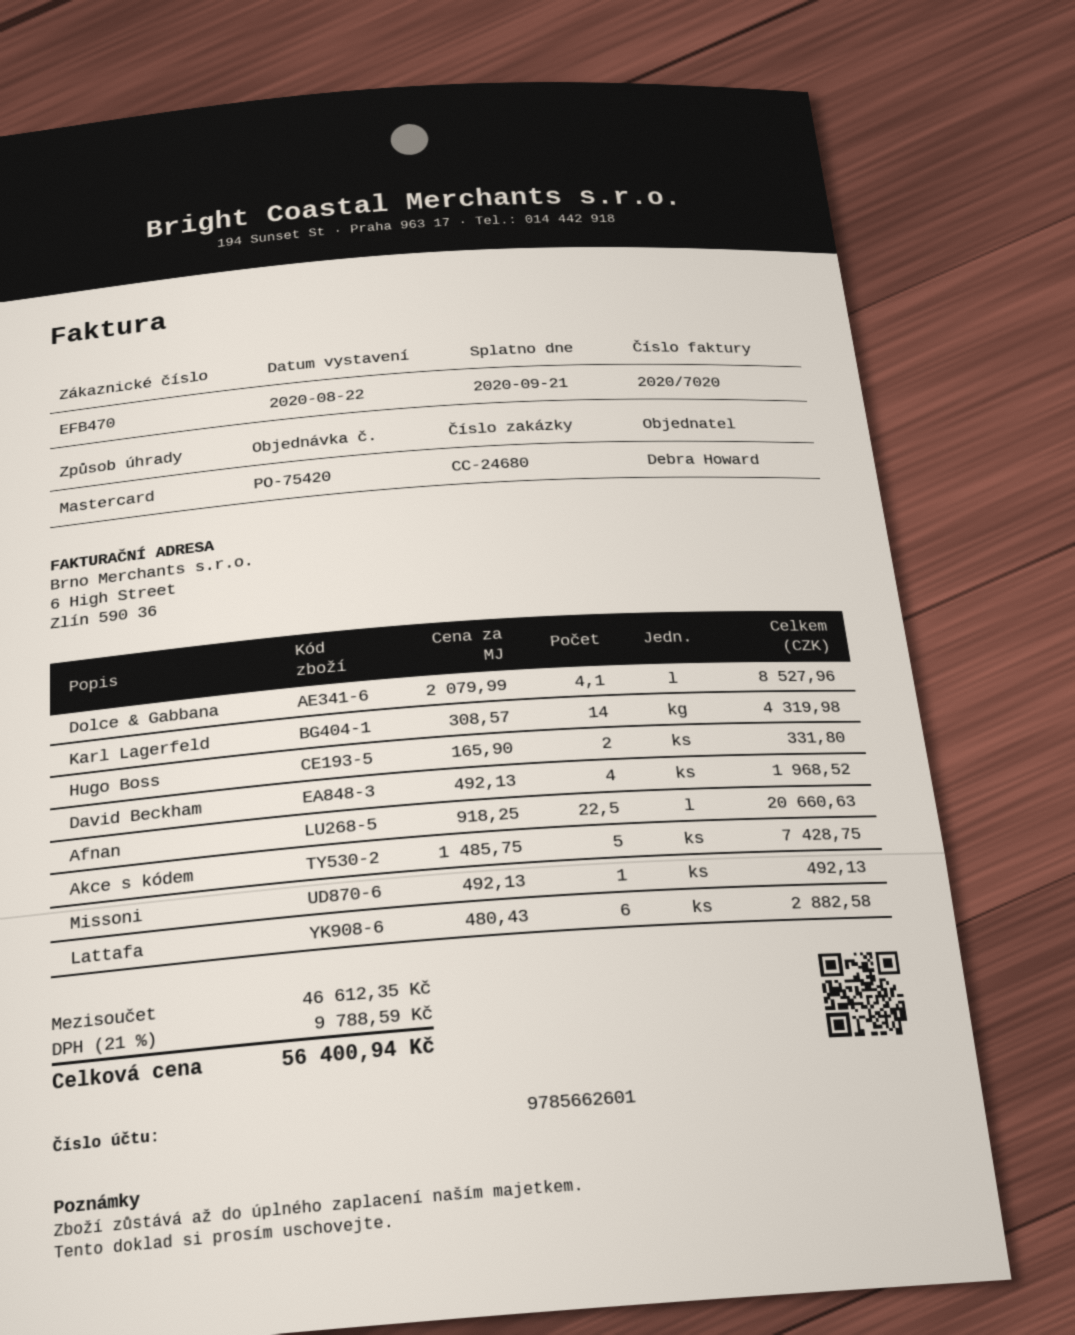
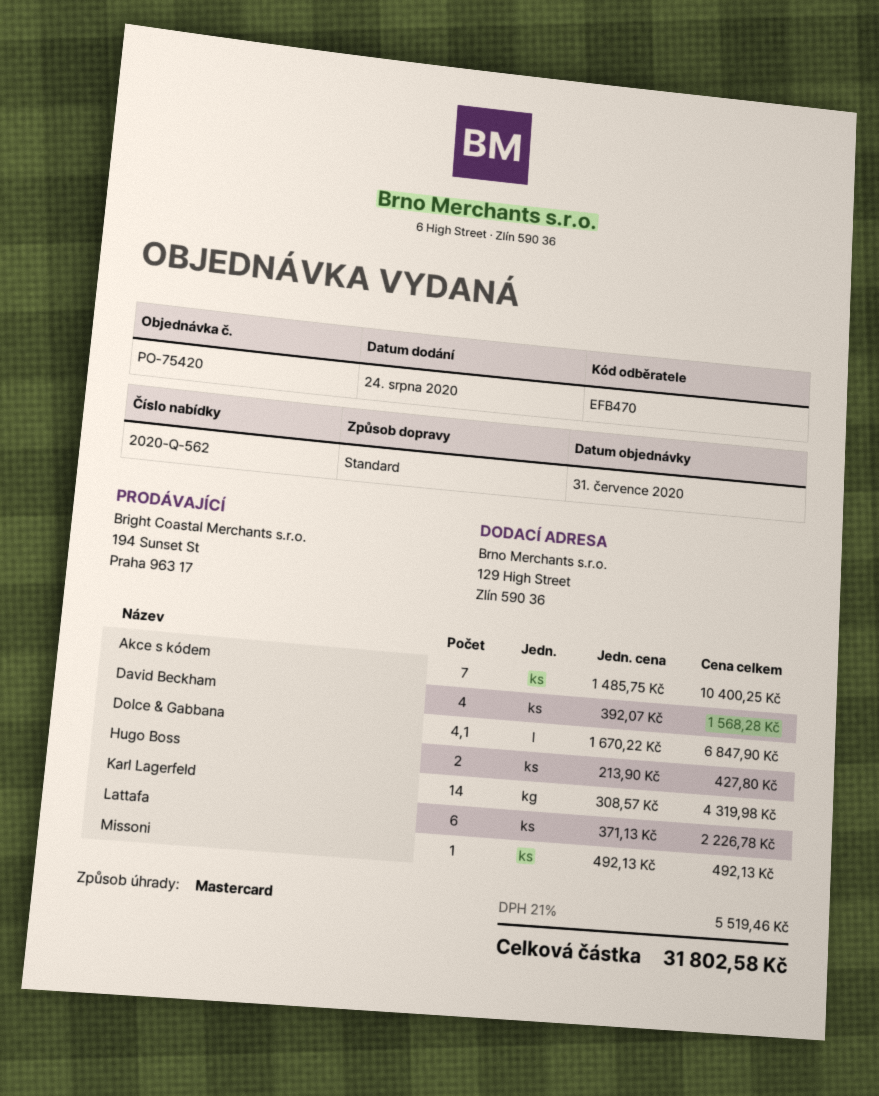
Dolce & Gabbana: 4.1 x 2079.99 = 8527.96 -> 4.1 x 1670.22 = 6847.90
Hugo Boss: 2 x 165.90 = 331.80 -> 2 x 213.90 = 427.80
David Beckham: 4 x 492.13 = 1968.52 -> 4 x 392.07 = 1568.28
Afnan: 22.5 x 918.25 = 20660.63 -> none
Akce s kódem: 5 x 1485.75 = 7428.75 -> 7 x 1485.75 = 10400.25
Lattafa: 6 x 480.43 = 2882.58 -> 6 x 371.13 = 2226.78
tax: 21% = 9788.59 -> 21% = 5519.46
total: 56400.94 -> 31802.58

